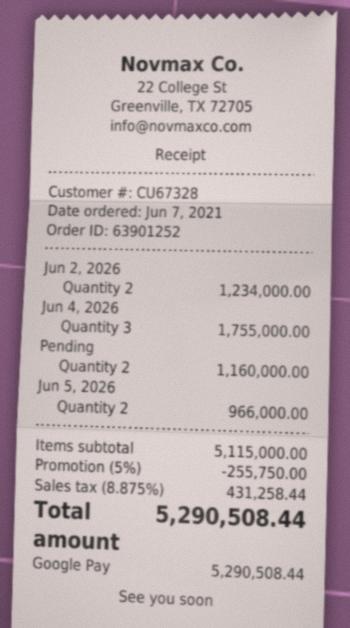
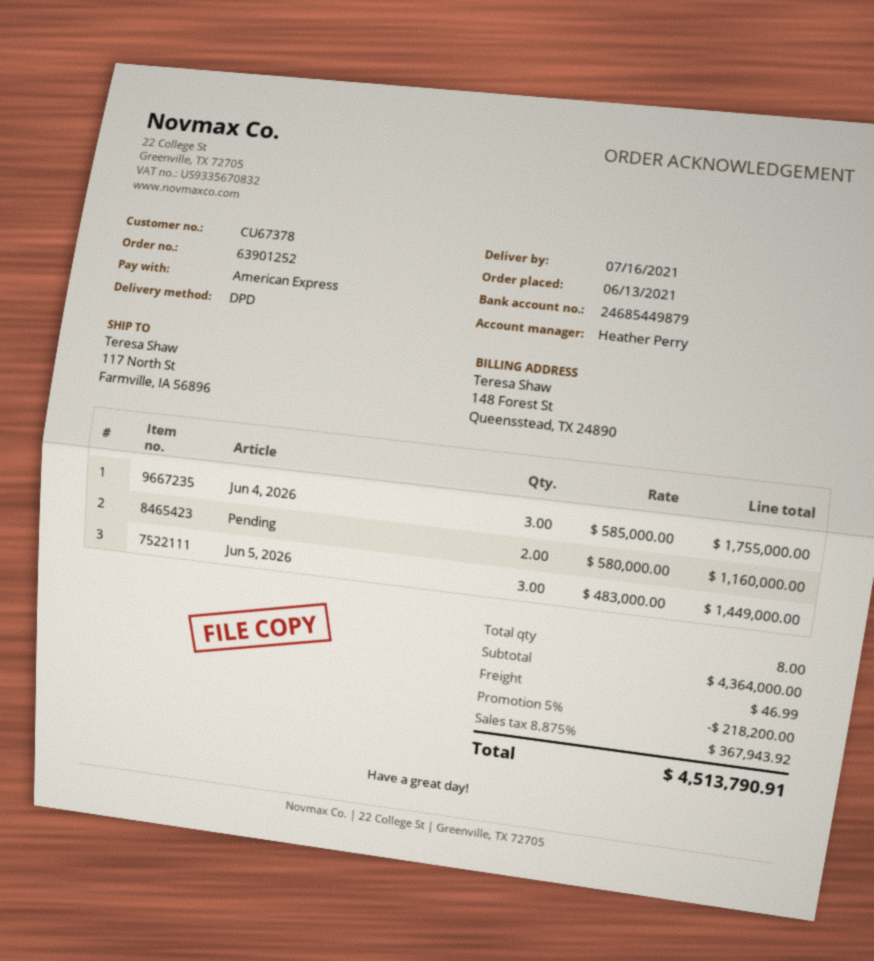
order date: 2021-06-07 -> 2021-06-13
customer number: CU67328 -> CU67378
payment method: Google Pay -> American Express
Jun 2, 2026: 2 for 1234000.00 -> none
Jun 5, 2026: 2 for 966000.00 -> 3 for 1449000.00
subtotal: 5115000.00 -> 4364000.00
discount: 5% = 255750.00 -> 5% = 218200.00
shipping: none -> 46.99
tax: 8.875% = 431258.44 -> 8.875% = 367943.92
total: 5290508.44 -> 4513790.91

